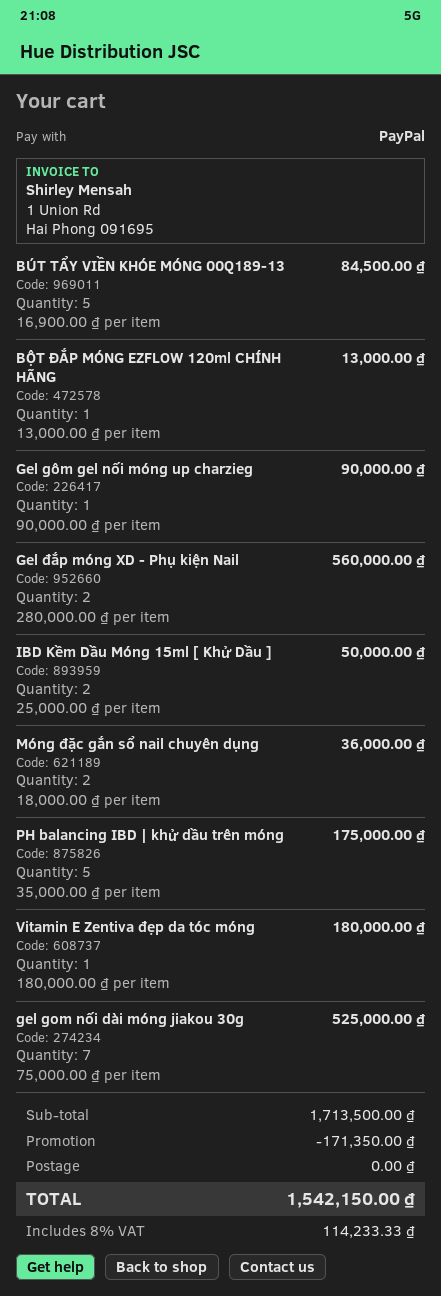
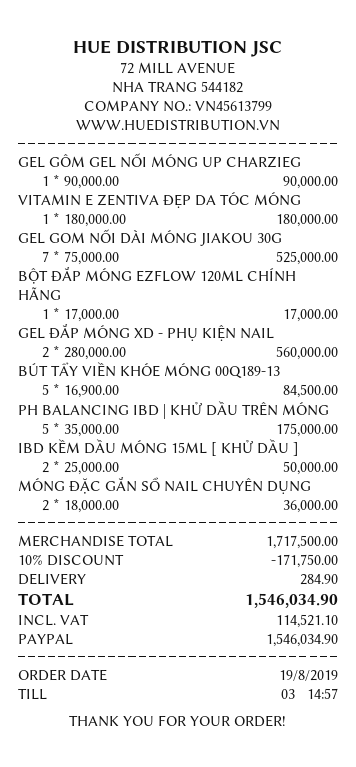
BỘT ĐẮP MÓNG EZFLOW 120ml CHÍNH HÃNG: 1 x 13000.00 = 13000.00 -> 1 x 17000.00 = 17000.00
subtotal: 1713500.00 -> 1717500.00
discount: 171350.00 -> 171750.00
shipping: 0.00 -> 284.90
tax: 114233.33 -> 114521.10
total: 1542150.00 -> 1546034.90

